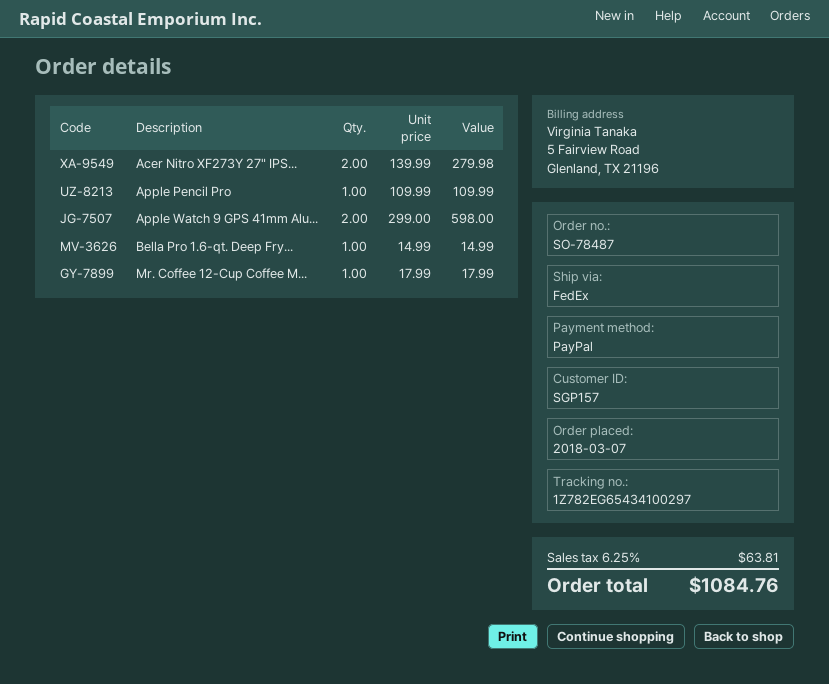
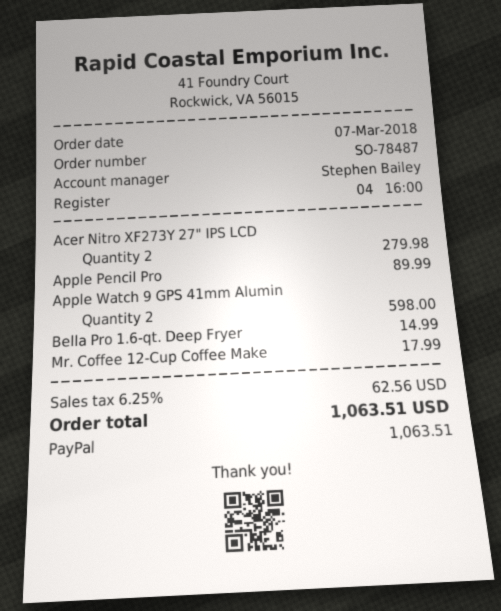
Apple Pencil Pro: 1 for 109.99 -> 1 for 89.99
tax: 6.25% = 63.81 -> 6.25% = 62.56
total: 1084.76 -> 1063.51

